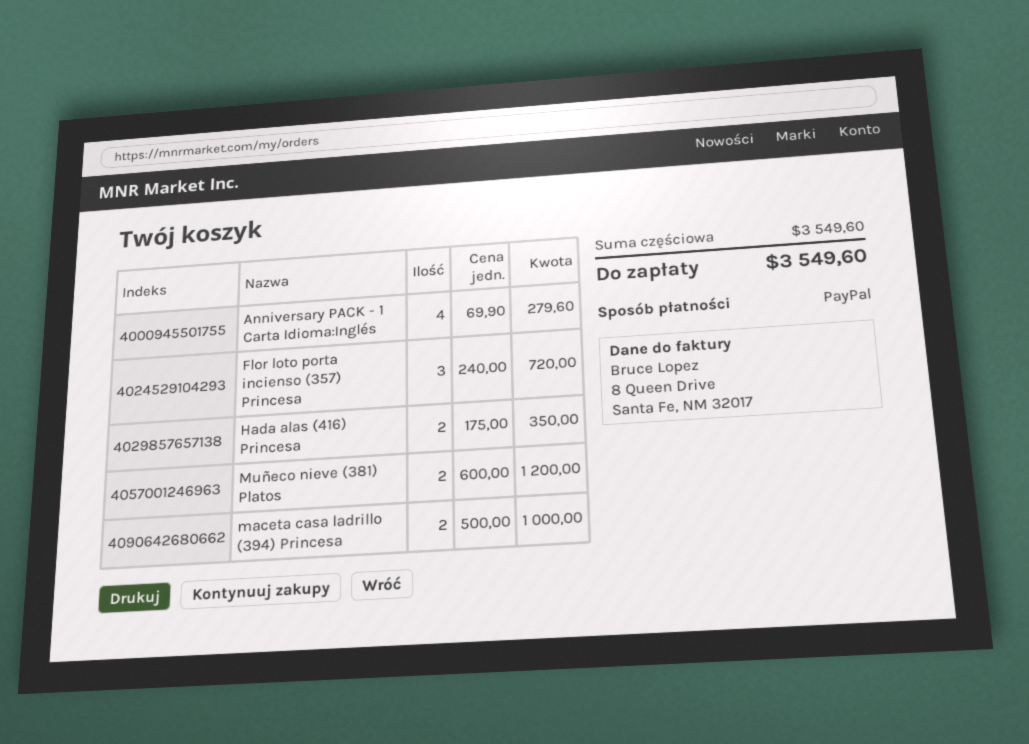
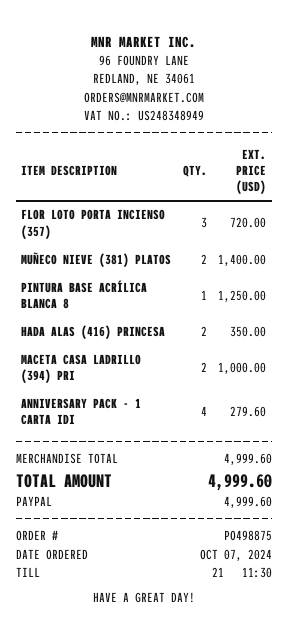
Muñeco nieve (381) Platos: 2 for 1200.00 -> 2 for 1400.00
PINTURA BASE ACRÍLICA BLANCA 8: none -> 1 for 1250.00
subtotal: 3549.60 -> 4999.60
total: 3549.60 -> 4999.60

